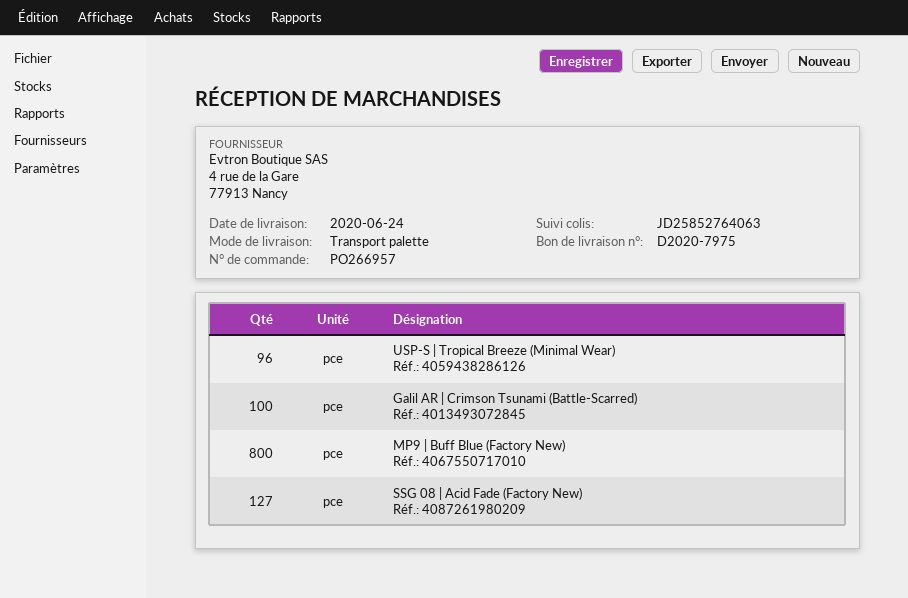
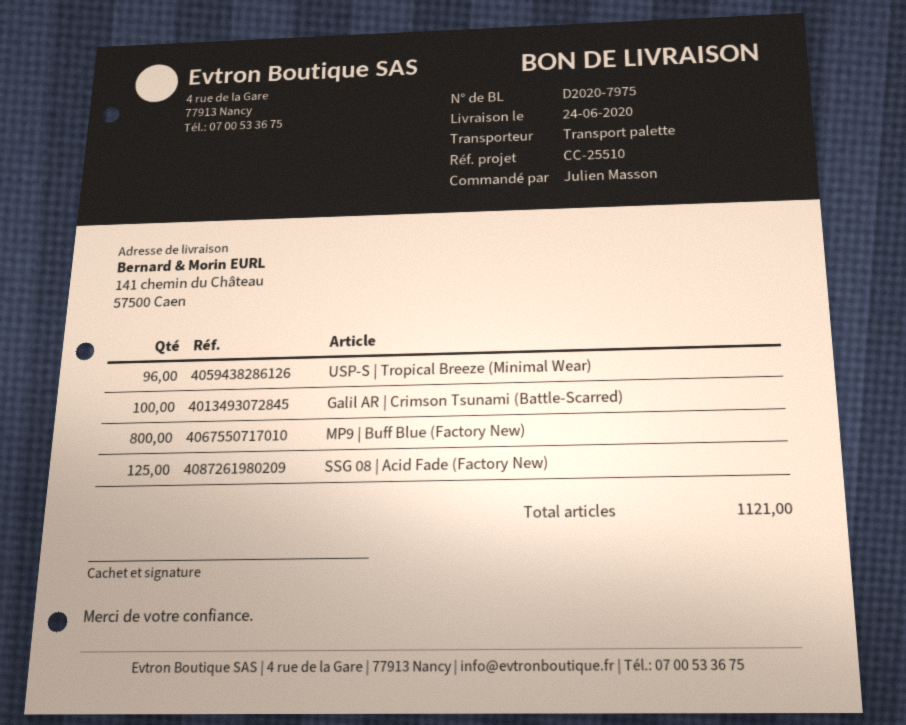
SSG 08 | Acid Fade (Factory New): 127 -> 125

